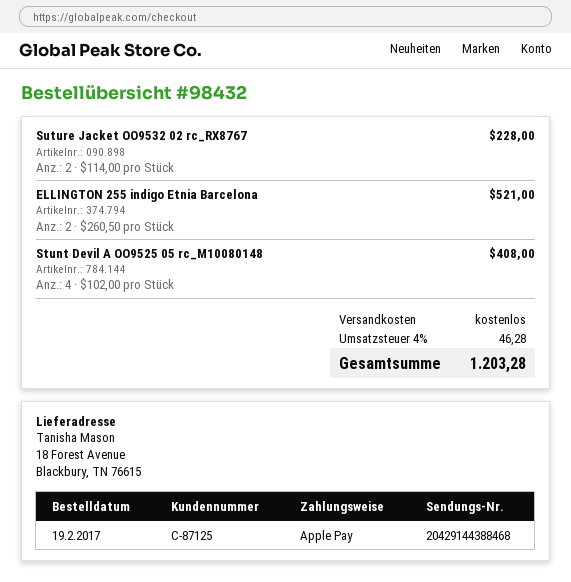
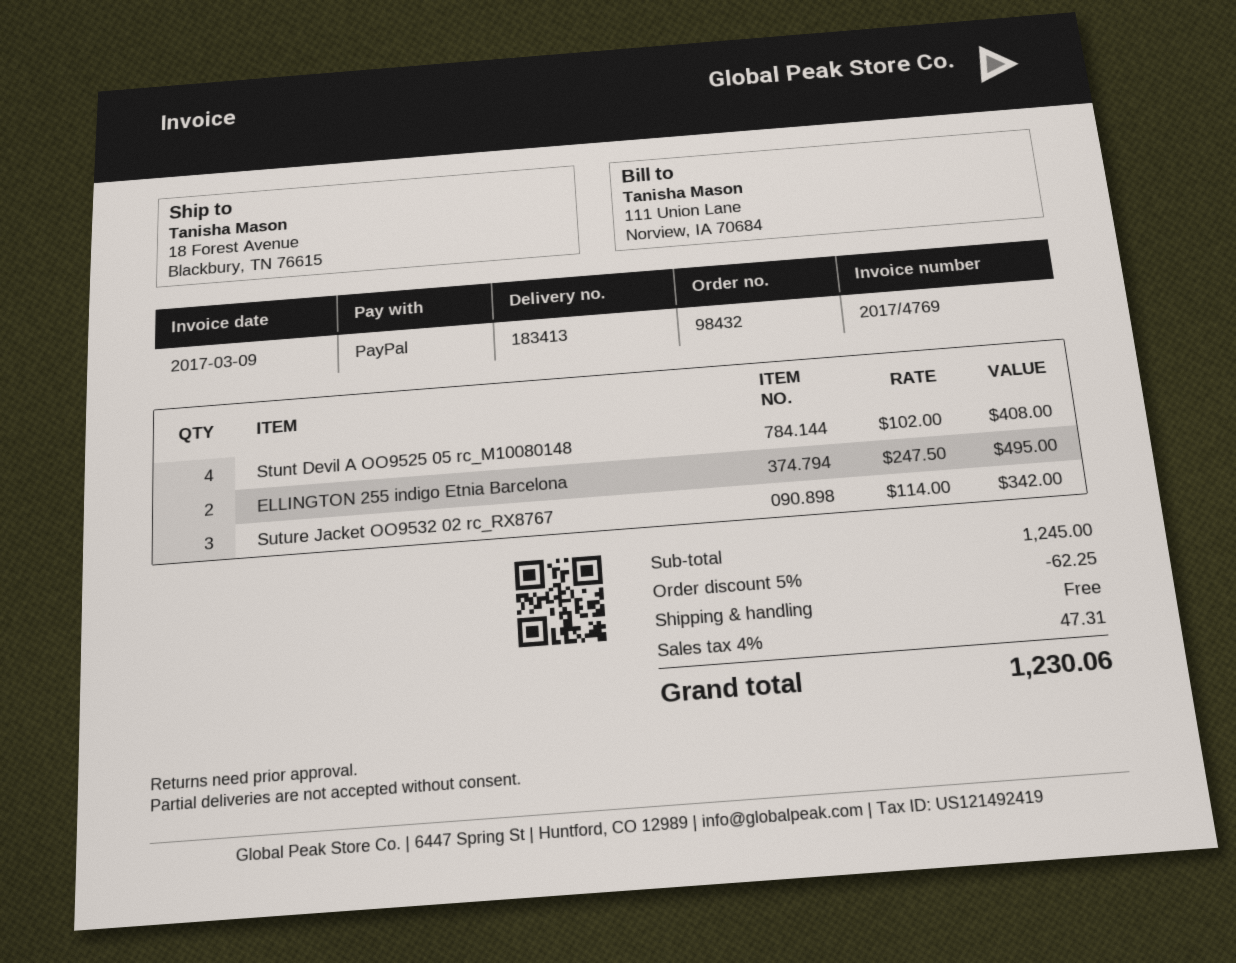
payment method: Apple Pay -> PayPal
Suture Jacket OO9532 02 rc_RX8767: 2 x 114.00 = 228.00 -> 3 x 114.00 = 342.00
ELLINGTON 255 indigo Etnia Barcelona: 2 x 260.50 = 521.00 -> 2 x 247.50 = 495.00
discount: none -> 5% = 62.25
tax: 4% = 46.28 -> 4% = 47.31
total: 1203.28 -> 1230.06

